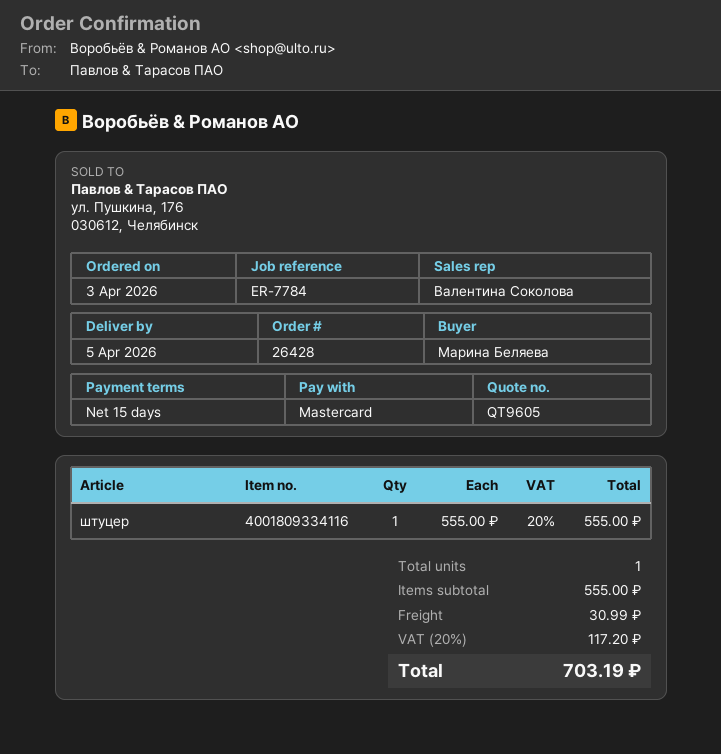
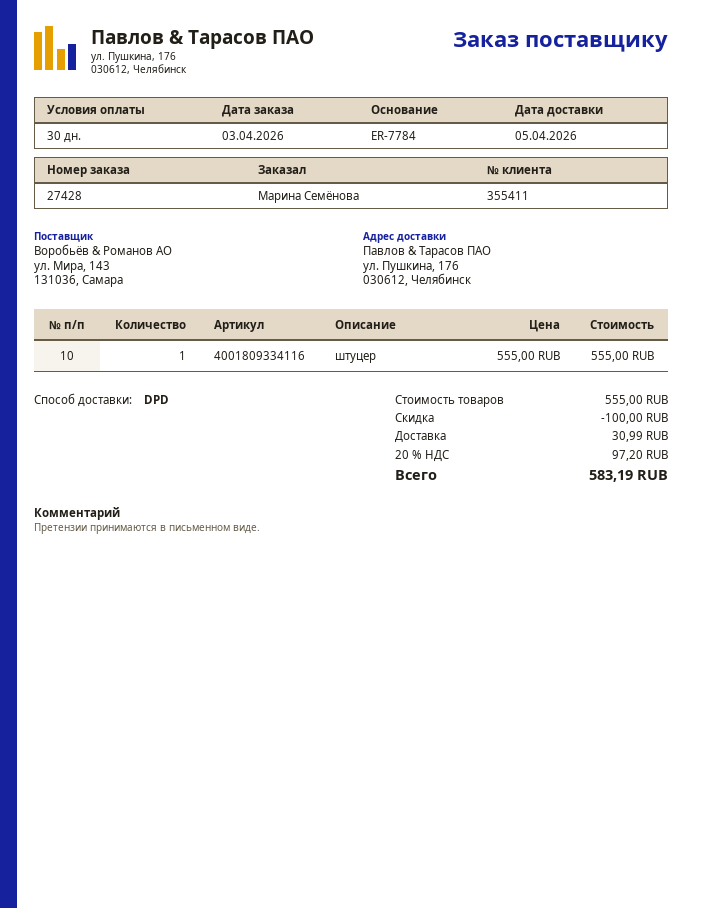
order number: 26428 -> 27428
payment terms: 15 days -> 30 days
ordered by: Марина Беляева -> Марина Семёнова
discount: none -> 100.00
tax: 20% = 117.20 -> 20% = 97.20
total: 703.19 -> 583.19

